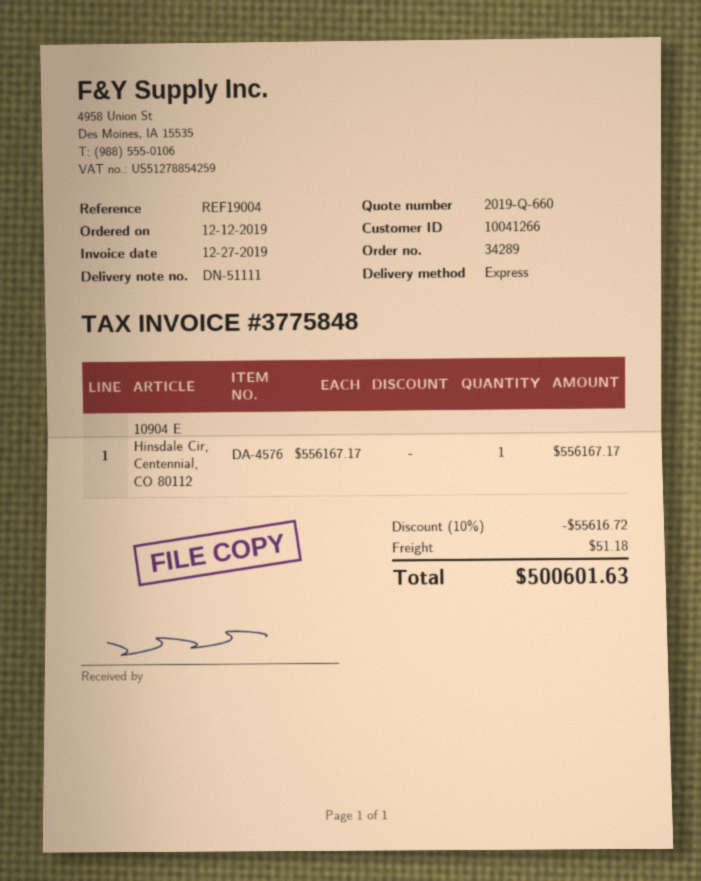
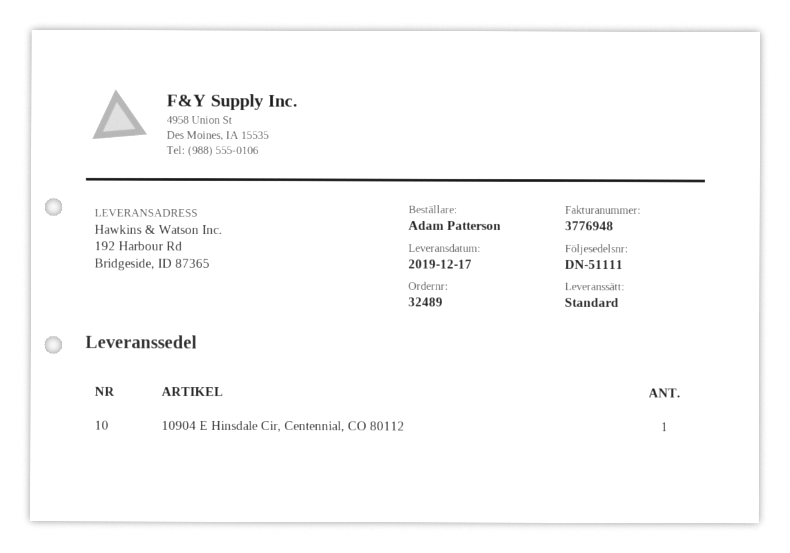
order number: 34289 -> 32489
invoice number: 3775848 -> 3776948
shipping method: express -> standard

